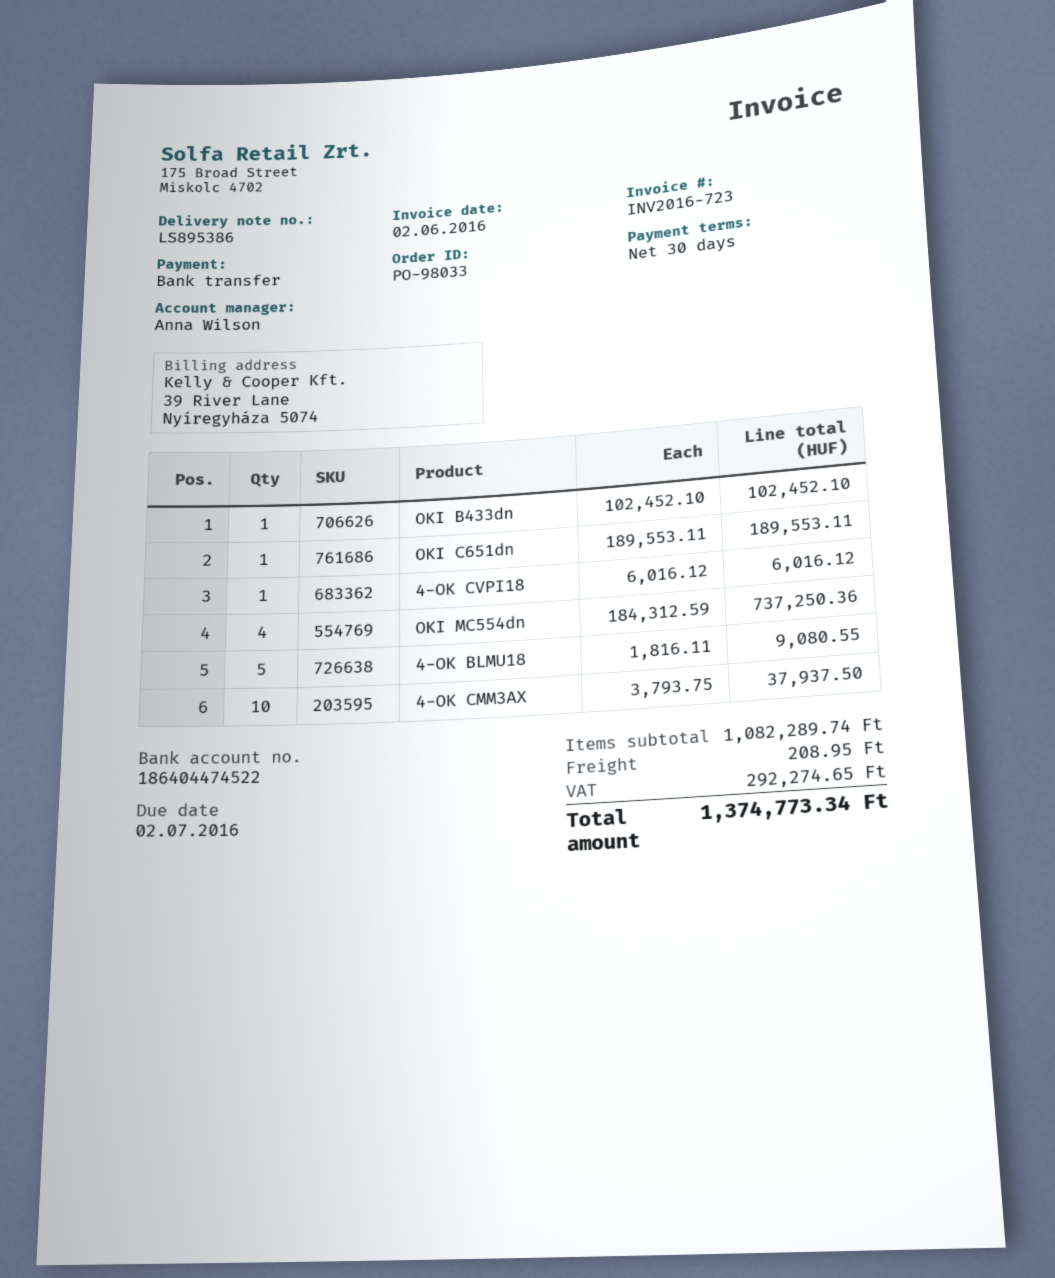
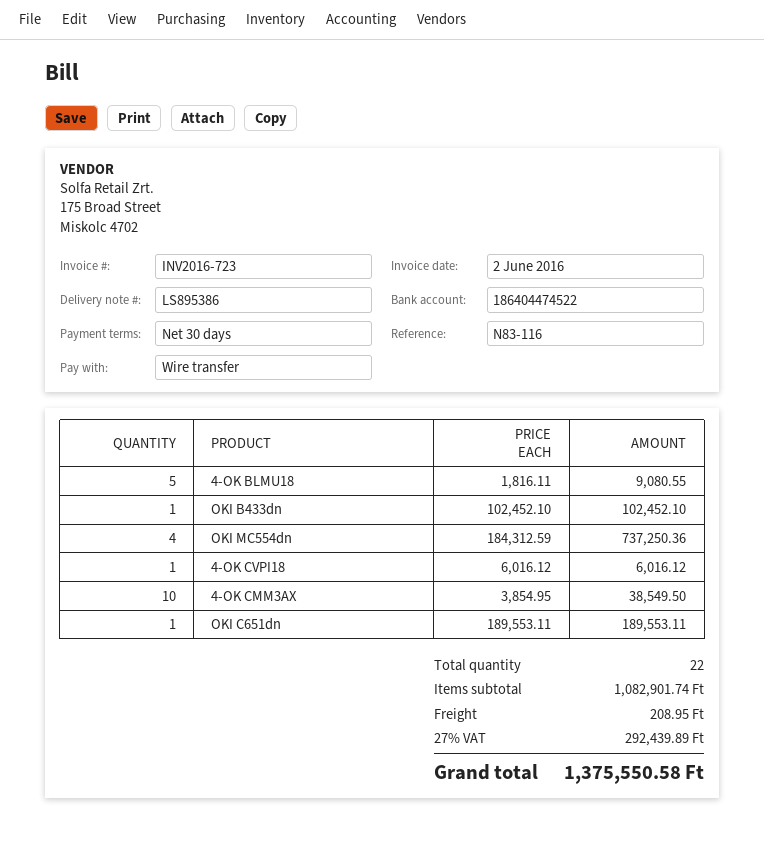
4-OK CMM3AX: 10 x 3793.75 = 37937.50 -> 10 x 3854.95 = 38549.50
subtotal: 1082289.74 -> 1082901.74
tax: 292274.65 -> 292439.89
total: 1374773.34 -> 1375550.58

